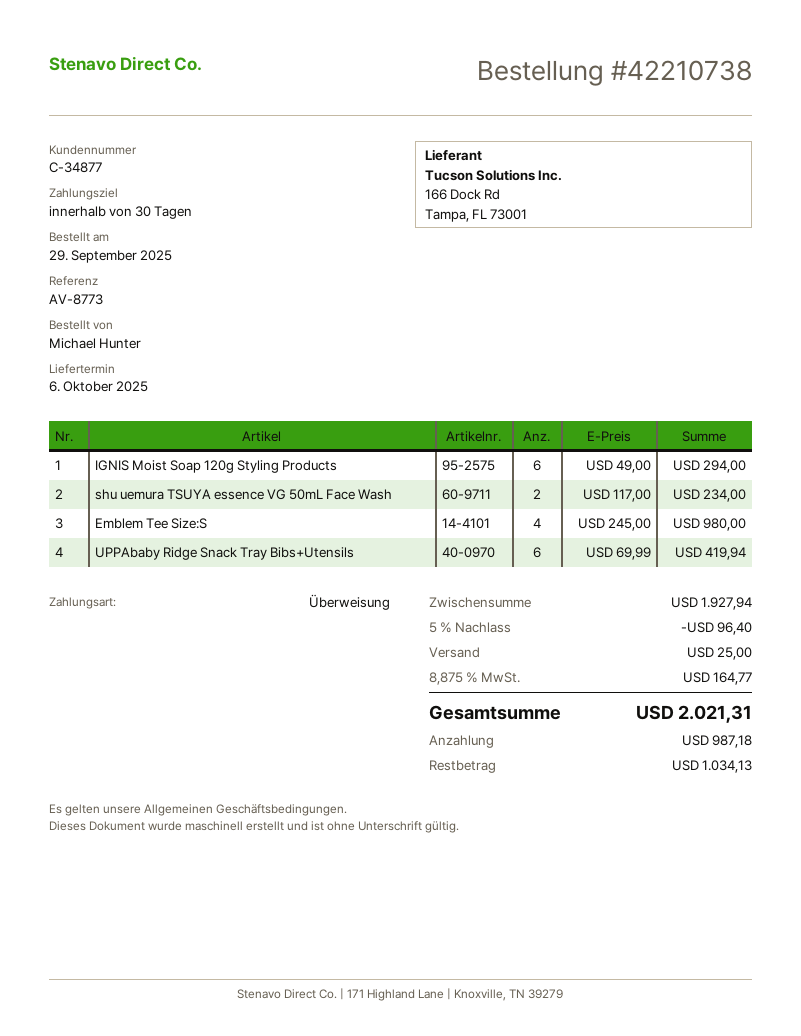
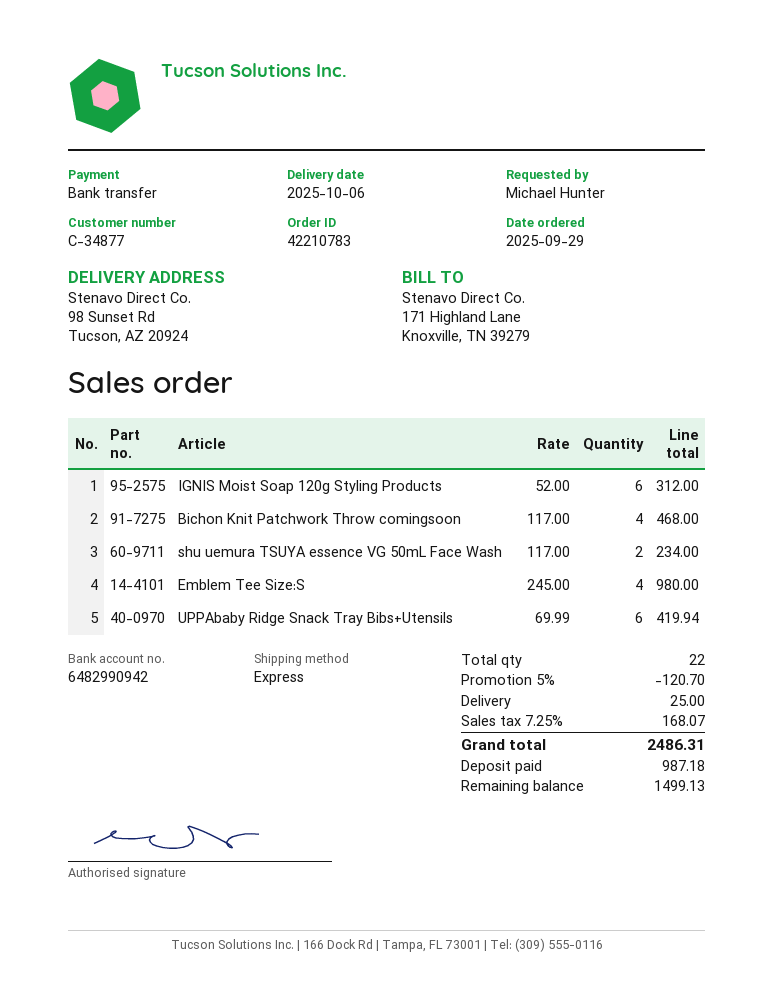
order number: 42210738 -> 42210783
IGNIS Moist Soap 120g Styling Products: 6 x 49.00 = 294.00 -> 6 x 52.00 = 312.00
Bichon Knit Patchwork Throw comingsoon: none -> 4 x 117.00 = 468.00
discount: 5% = 96.40 -> 5% = 120.70
tax: 8.875% = 164.77 -> 7.25% = 168.07
total: 2021.31 -> 2486.31
balance: 1034.13 -> 1499.13

